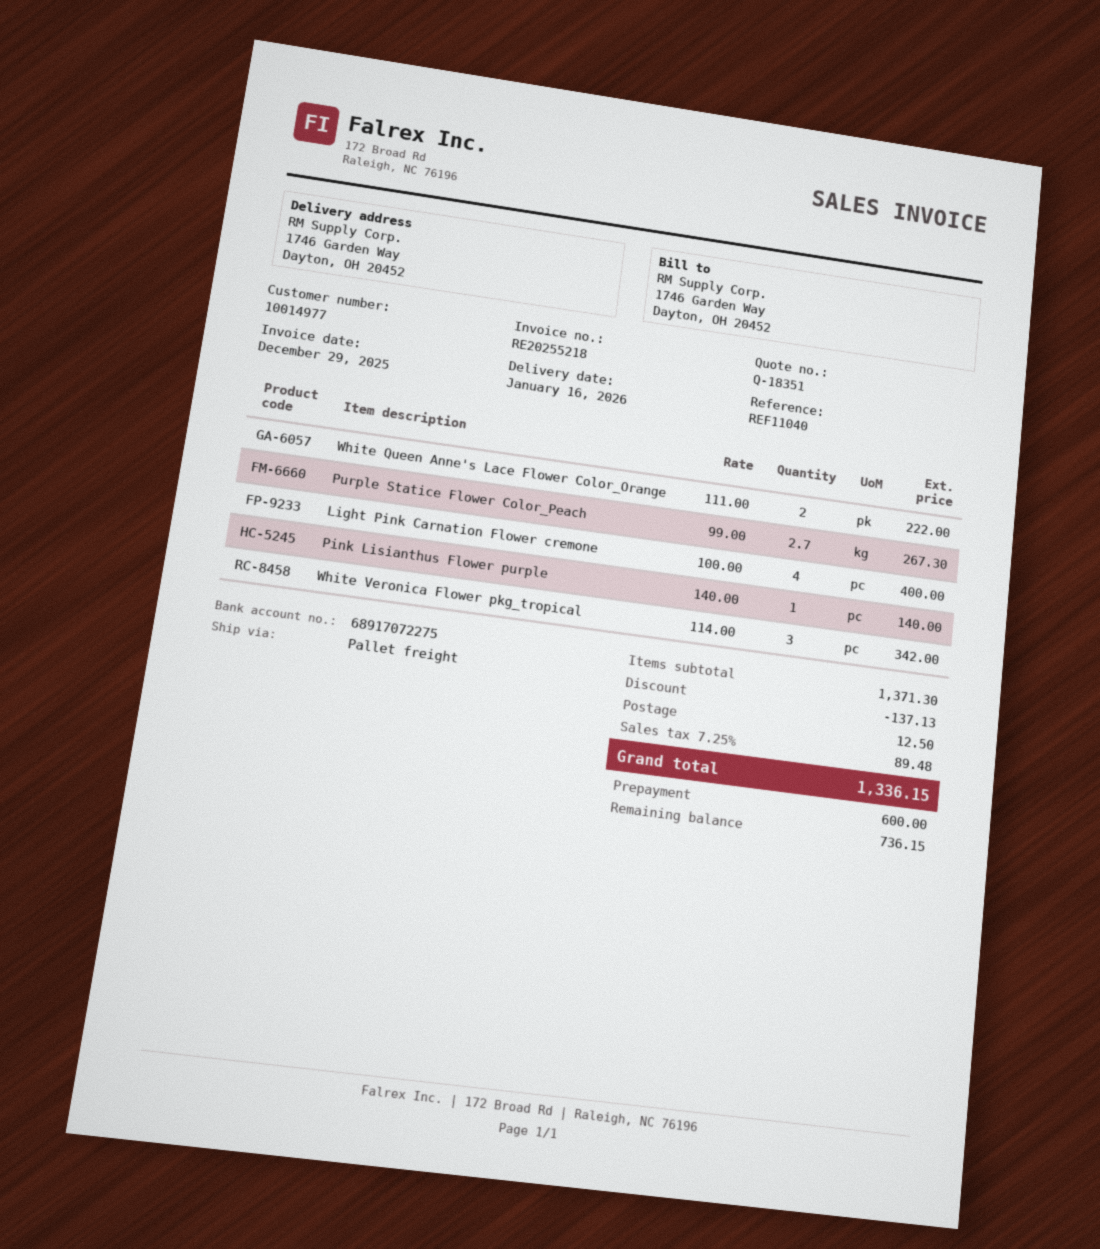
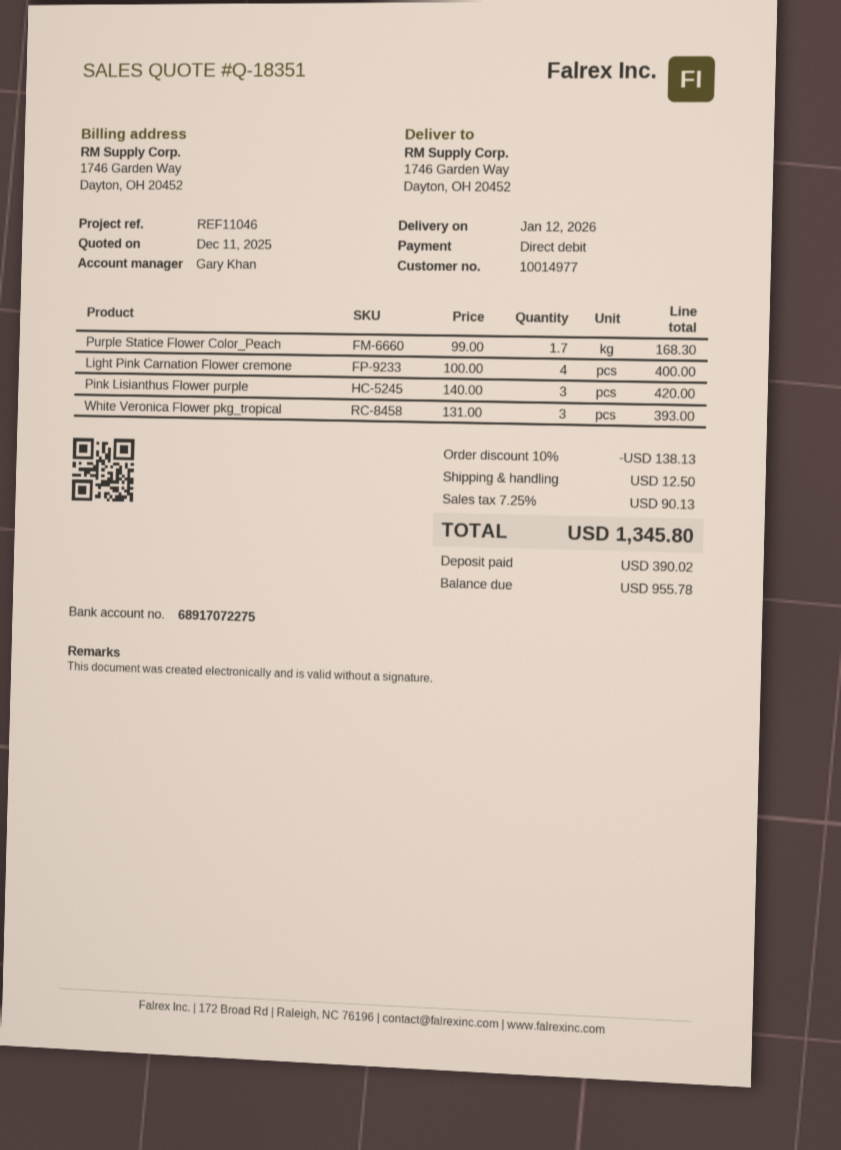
delivery date: 2026-01-16 -> 2026-01-12
reference: REF11040 -> REF11046
White Queen Anne's Lace Flower Color_Orange: 2 x 111.00 = 222.00 -> none
Purple Statice Flower Color_Peach: 2.7 x 99.00 = 267.30 -> 1.7 x 99.00 = 168.30
Pink Lisianthus Flower purple: 1 x 140.00 = 140.00 -> 3 x 140.00 = 420.00
White Veronica Flower pkg_tropical: 3 x 114.00 = 342.00 -> 3 x 131.00 = 393.00
discount: 137.13 -> 138.13
tax: 7.25% = 89.48 -> 7.25% = 90.13
total: 1336.15 -> 1345.80
deposit: 600.00 -> 390.02
balance: 736.15 -> 955.78

